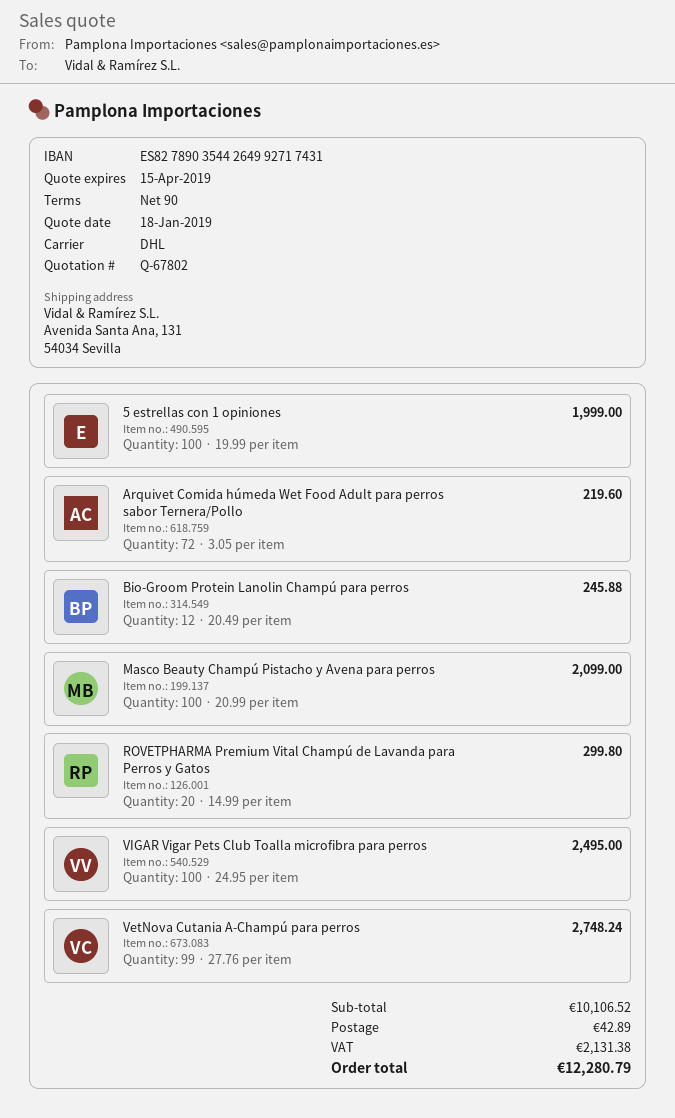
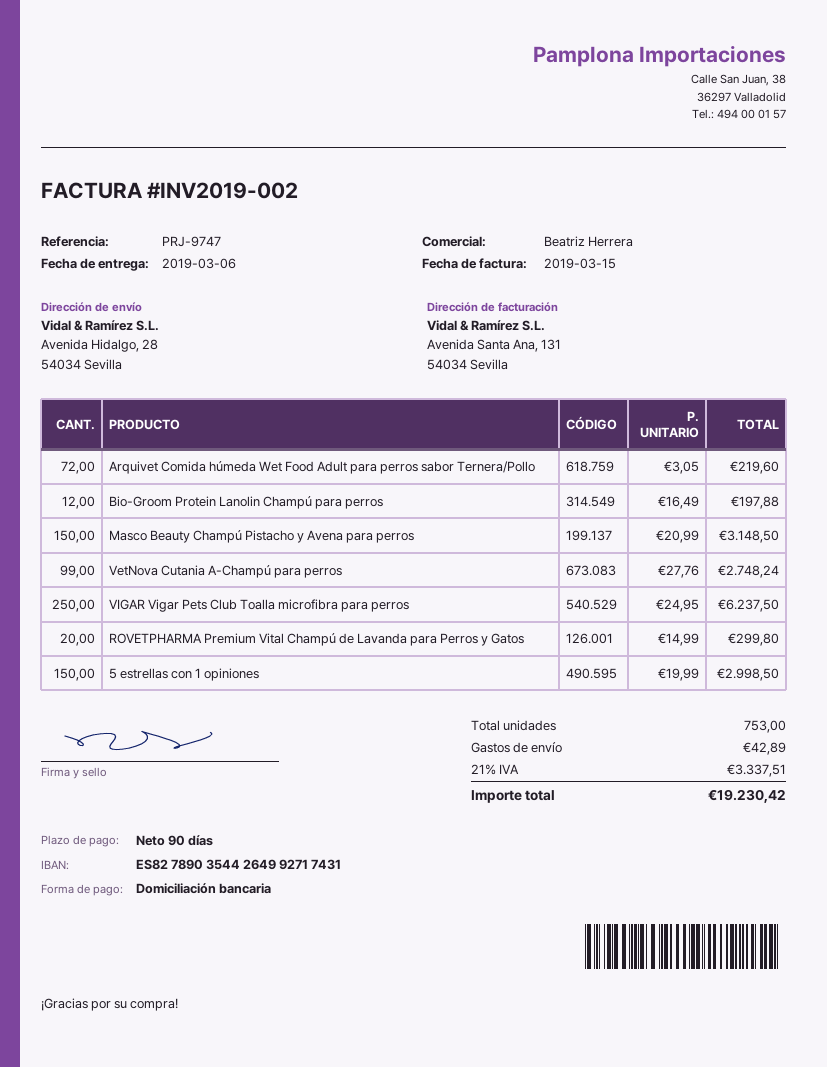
ship to: Avenida Santa Ana, 131, 54034 Sevilla -> Avenida Hidalgo, 28, 54034 Sevilla
5 estrellas con 1 opiniones: 100 x 19.99 = 1999.00 -> 150 x 19.99 = 2998.50
Bio-Groom Protein Lanolin Champú para perros: 12 x 20.49 = 245.88 -> 12 x 16.49 = 197.88
Masco Beauty Champú Pistacho y Avena para perros: 100 x 20.99 = 2099.00 -> 150 x 20.99 = 3148.50
VIGAR Vigar Pets Club Toalla microfibra para perros: 100 x 24.95 = 2495.00 -> 250 x 24.95 = 6237.50
tax: 2131.38 -> 3337.51
total: 12280.79 -> 19230.42

